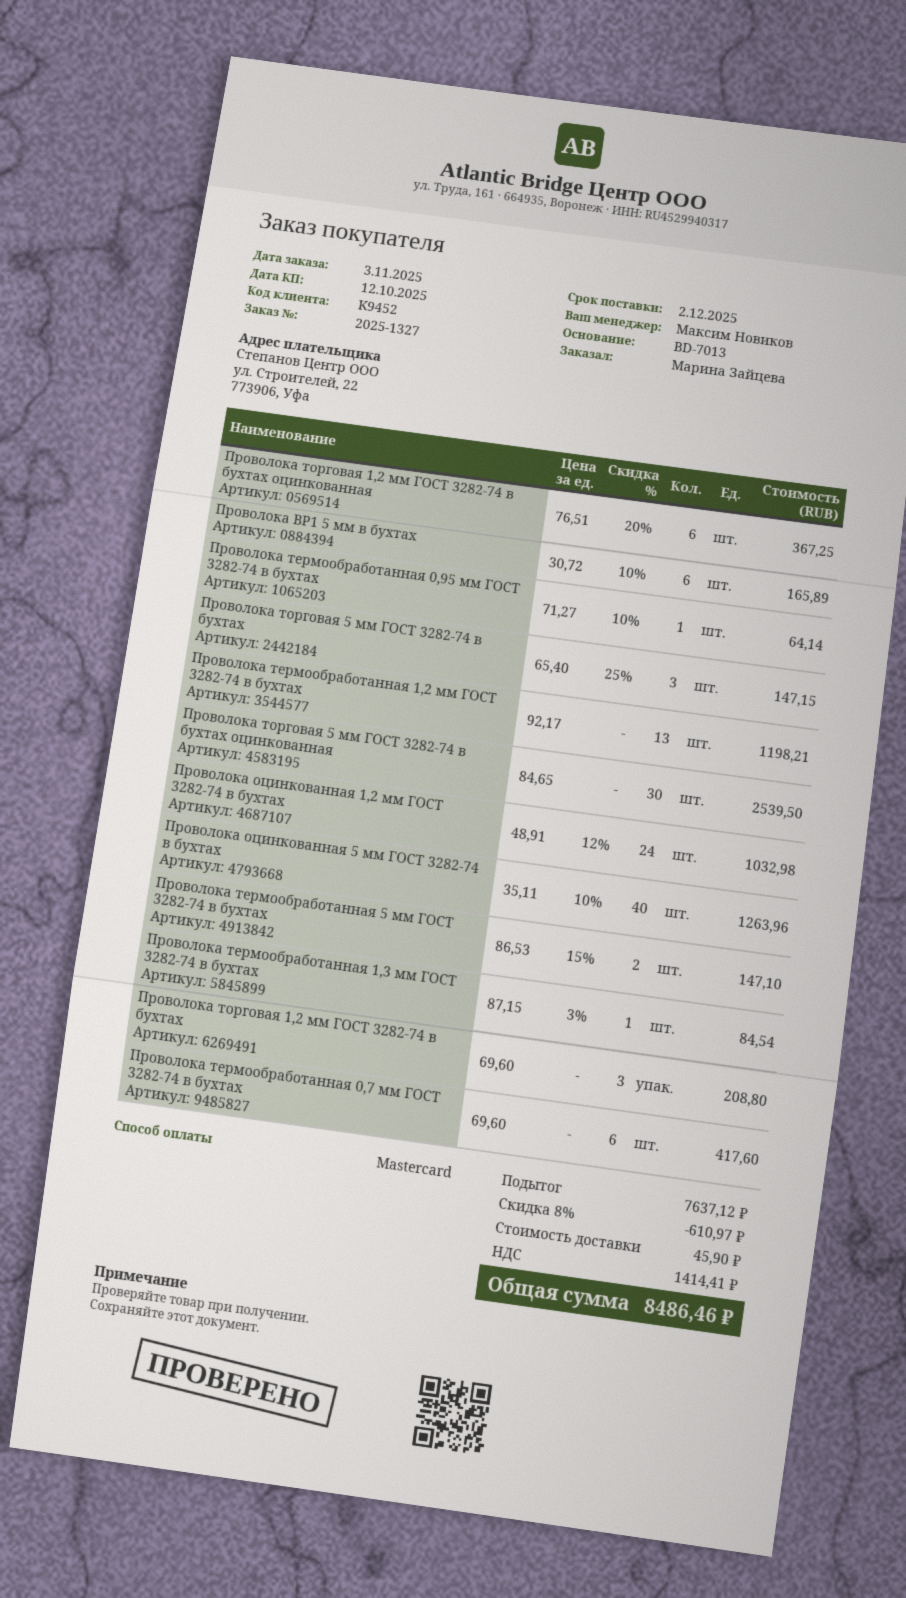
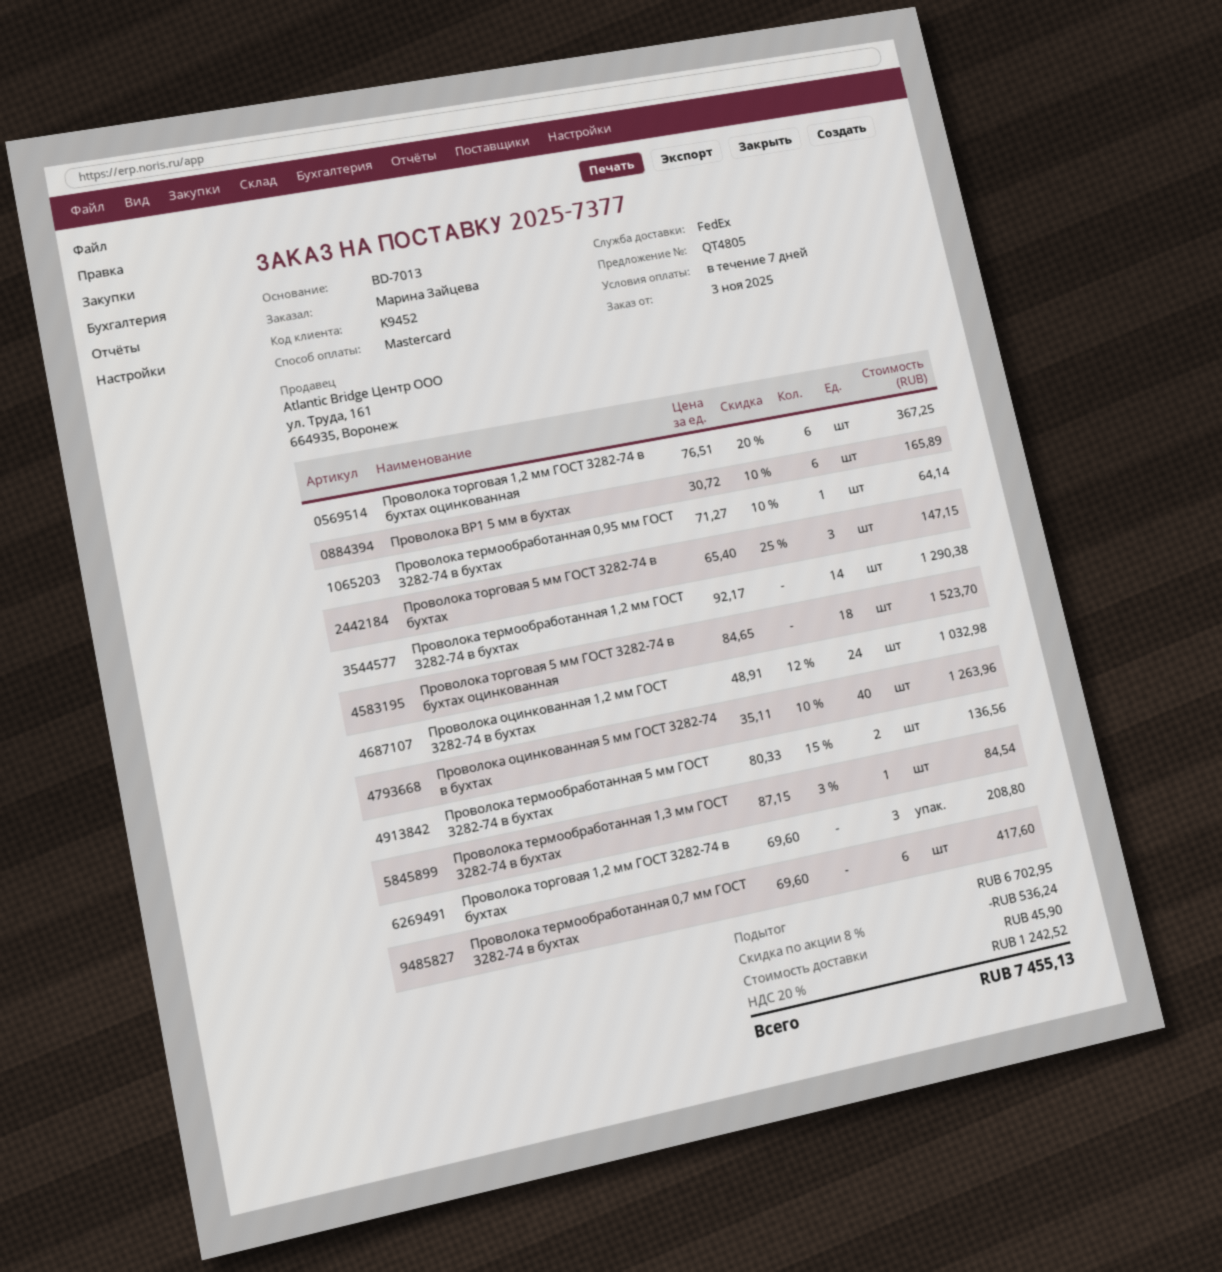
order number: 2025-1327 -> 2025-7377
Проволока термообработанная 1,2 мм ГОСТ 3282-74 в бухтах: 13 x 92.17 = 1198.21 -> 14 x 92.17 = 1290.38
Проволока торговая 5 мм ГОСТ 3282-74 в бухтах оцинкованная: 30 x 84.65 = 2539.50 -> 18 x 84.65 = 1523.70
Проволока термообработанная 5 мм ГОСТ 3282-74 в бухтах: 2 x 86.53 - 15% = 147.10 -> 2 x 80.33 - 15% = 136.56
subtotal: 7637.12 -> 6702.95
discount: 8% = 610.97 -> 8% = 536.24
tax: 1414.41 -> 1242.52
total: 8486.46 -> 7455.13

